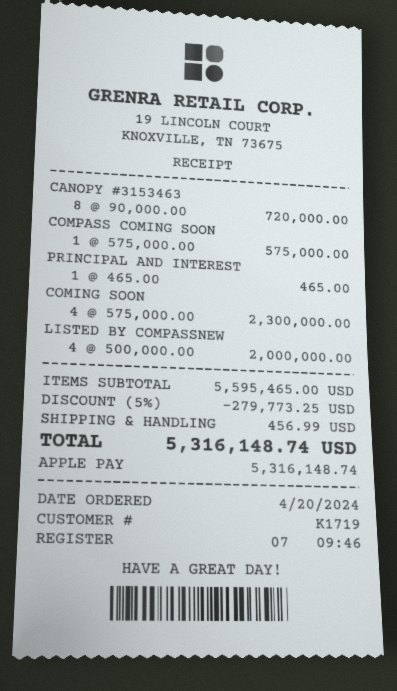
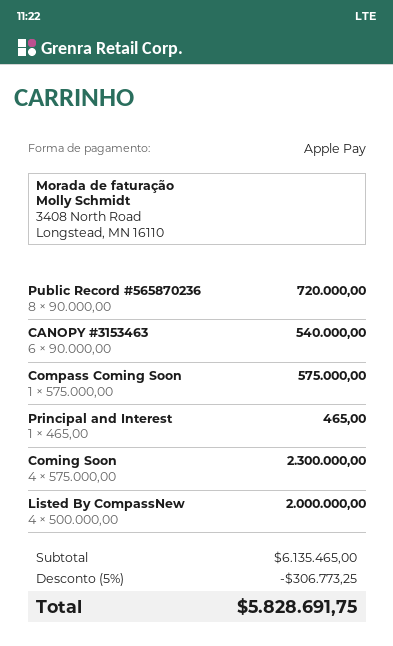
CANOPY #3153463: 8 x 90000.00 = 720000.00 -> 6 x 90000.00 = 540000.00
Public Record #565870236: none -> 8 x 90000.00 = 720000.00
subtotal: 5595465.00 -> 6135465.00
discount: 5% = 279773.25 -> 5% = 306773.25
shipping: 456.99 -> none
total: 5316148.74 -> 5828691.75

